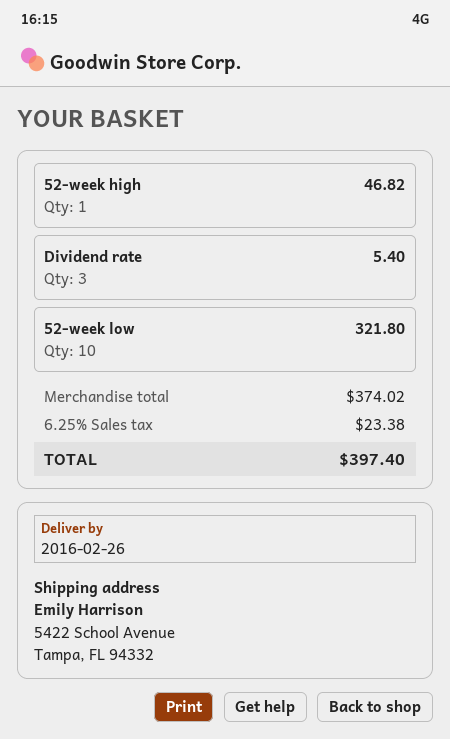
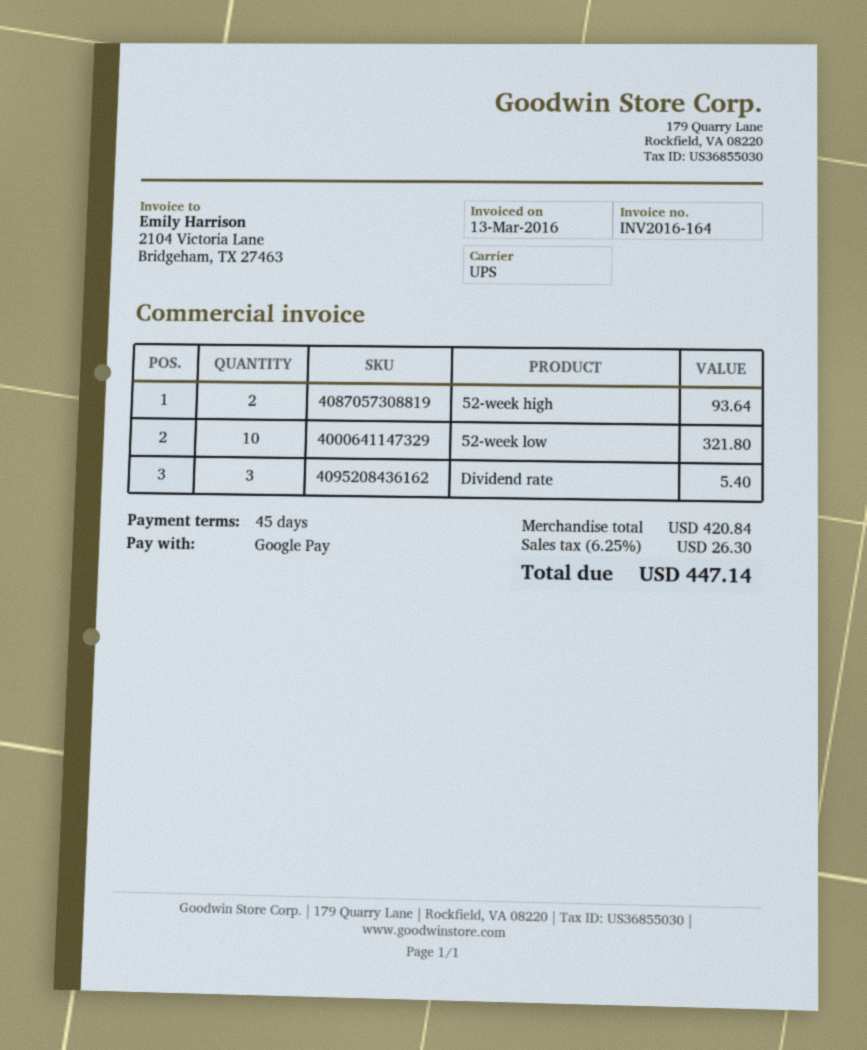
52-week high: 1 for 46.82 -> 2 for 93.64
subtotal: 374.02 -> 420.84
tax: 6.25% = 23.38 -> 6.25% = 26.30
total: 397.40 -> 447.14

